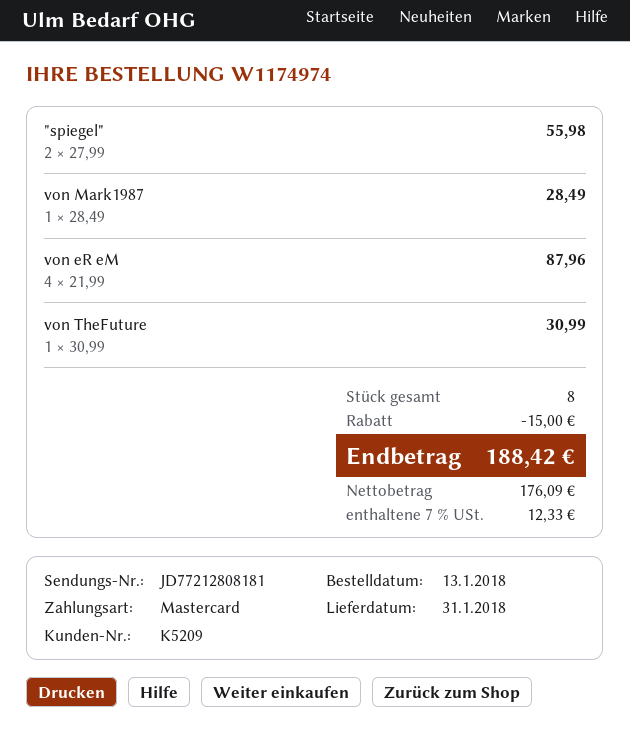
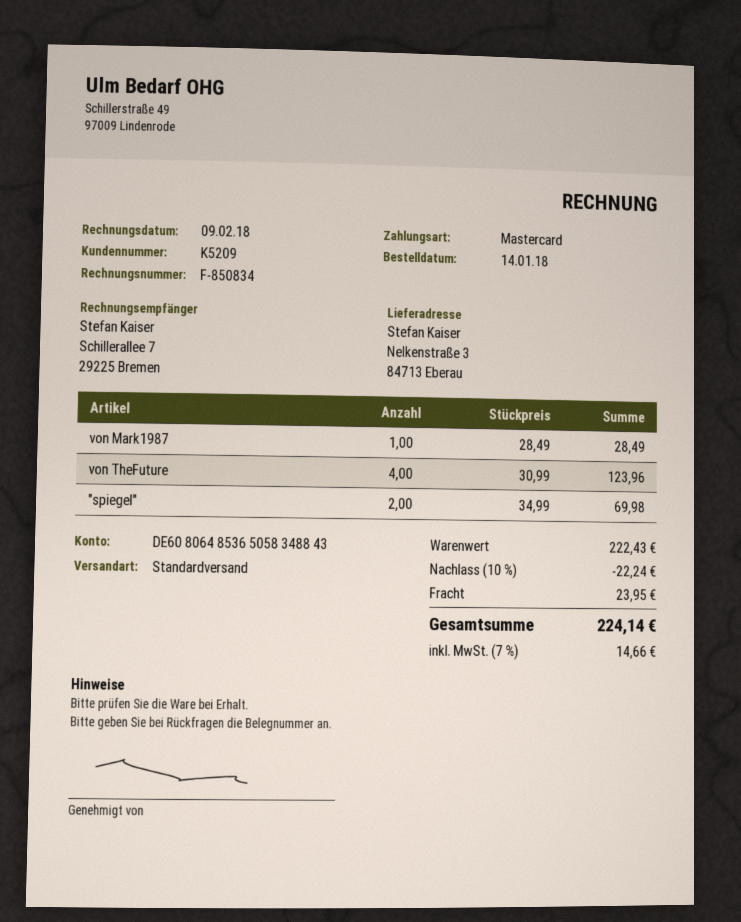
order date: 2018-01-13 -> 2018-01-14
"spiegel": 2 x 27.99 = 55.98 -> 2 x 34.99 = 69.98
von eR eM: 4 x 21.99 = 87.96 -> none
von TheFuture: 1 x 30.99 = 30.99 -> 4 x 30.99 = 123.96
discount: 15.00 -> 22.24
shipping: none -> 23.95
tax: 7% = 12.33 -> 7% = 14.66
total: 188.42 -> 224.14

